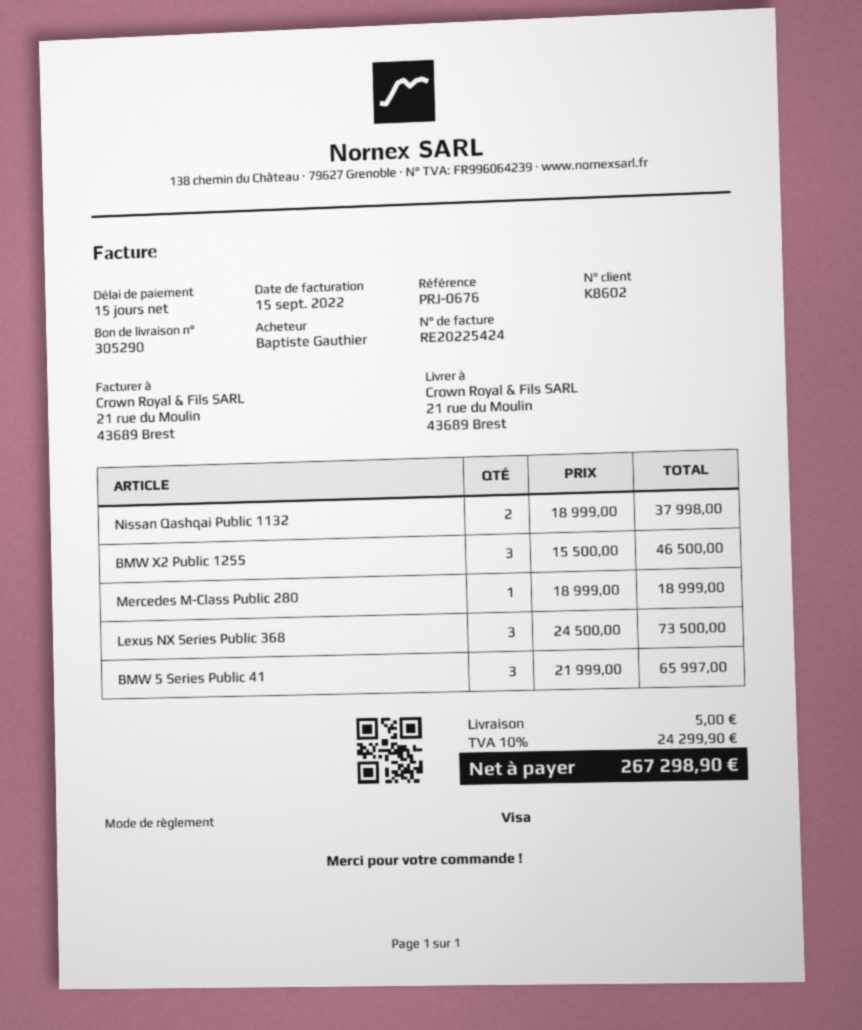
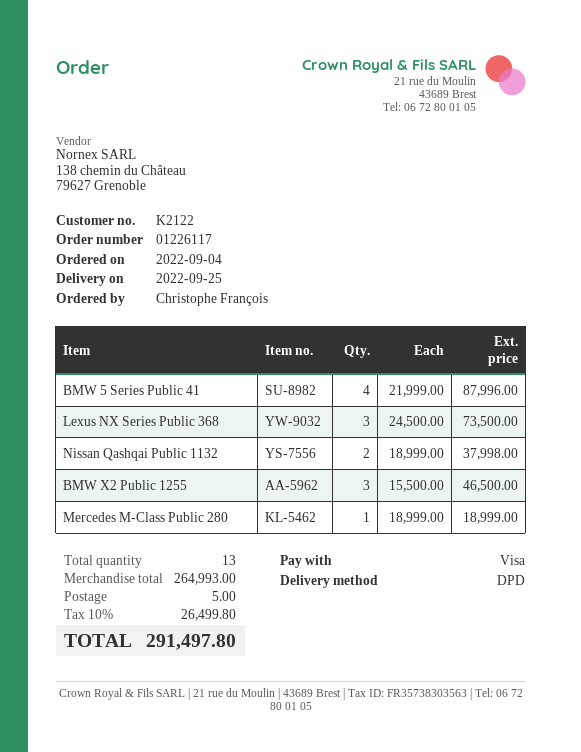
customer number: K8602 -> K2122
ordered by: Baptiste Gauthier -> Christophe François
BMW 5 Series Public 41: 3 x 21999.00 = 65997.00 -> 4 x 21999.00 = 87996.00
tax: 10% = 24299.90 -> 10% = 26499.80
total: 267298.90 -> 291497.80

